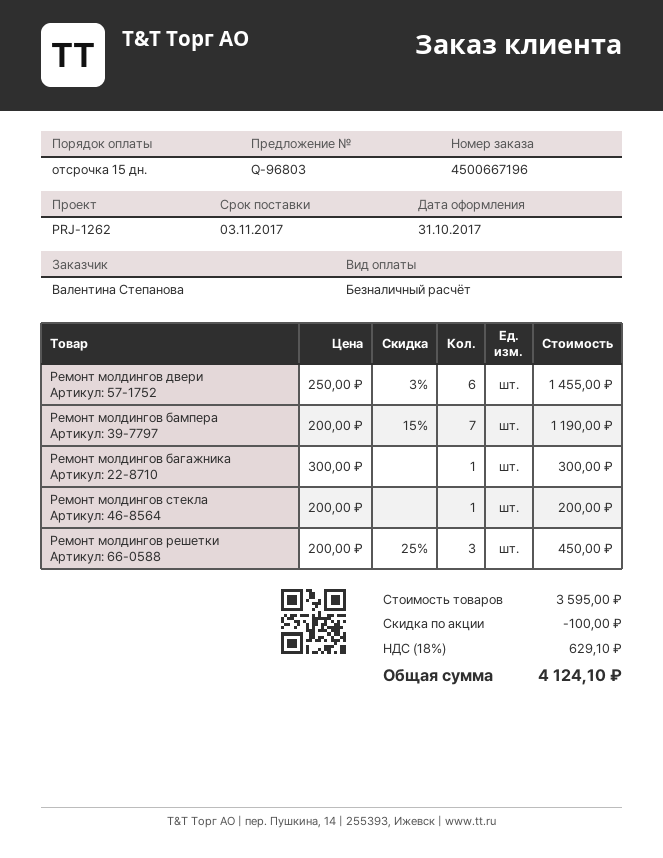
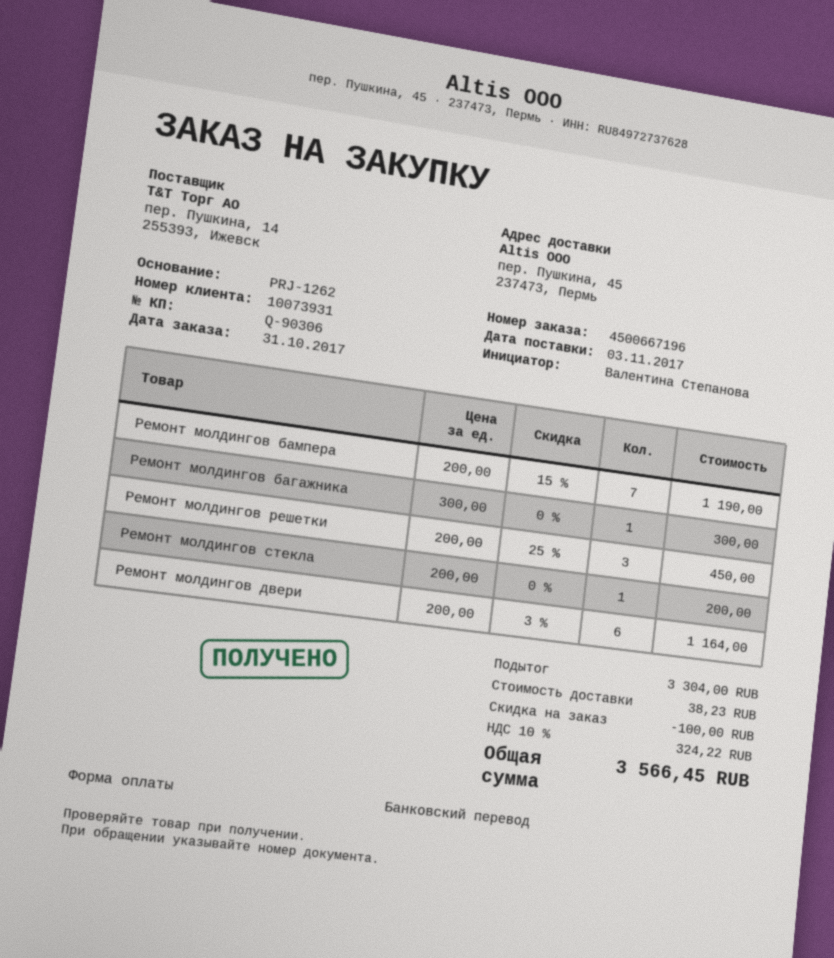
quote number: Q-96803 -> Q-90306
Ремонт молдингов двери: 6 x 250.00 - 3% = 1455.00 -> 6 x 200.00 - 3% = 1164.00
subtotal: 3595.00 -> 3304.00
shipping: none -> 38.23
tax: 18% = 629.10 -> 10% = 324.22
total: 4124.10 -> 3566.45

